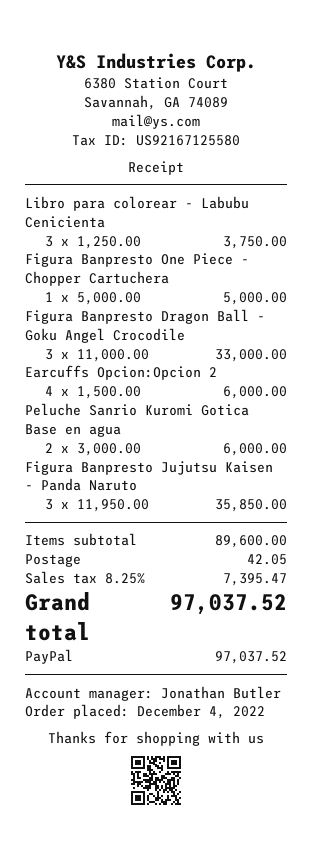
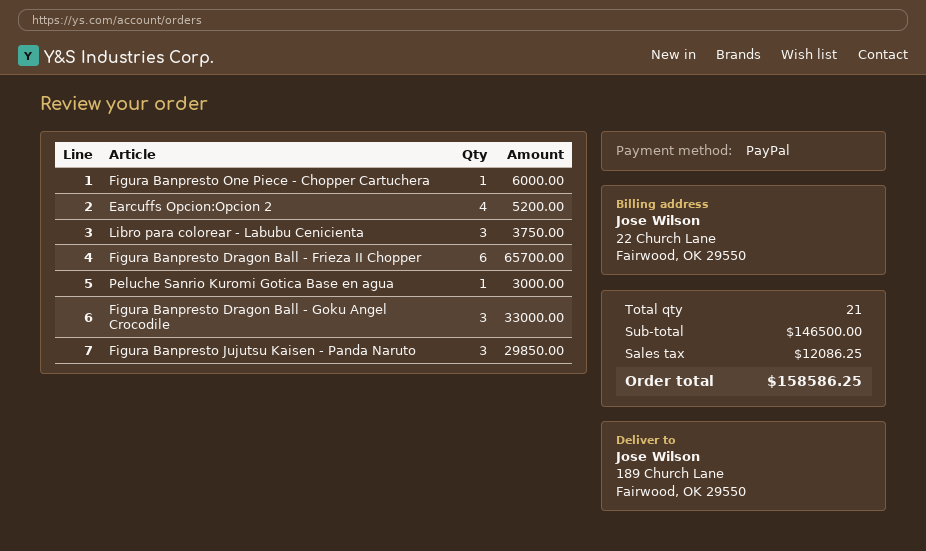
Figura Banpresto One Piece - Chopper Cartuchera: 1 for 5000.00 -> 1 for 6000.00
Earcuffs Opcion:Opcion 2: 4 for 6000.00 -> 4 for 5200.00
Peluche Sanrio Kuromi Gotica Base en agua: 2 for 6000.00 -> 1 for 3000.00
Figura Banpresto Jujutsu Kaisen - Panda Naruto: 3 for 35850.00 -> 3 for 29850.00
Figura Banpresto Dragon Ball - Frieza II Chopper: none -> 6 for 65700.00
subtotal: 89600.00 -> 146500.00
shipping: 42.05 -> none
tax: 7395.47 -> 12086.25
total: 97037.52 -> 158586.25

